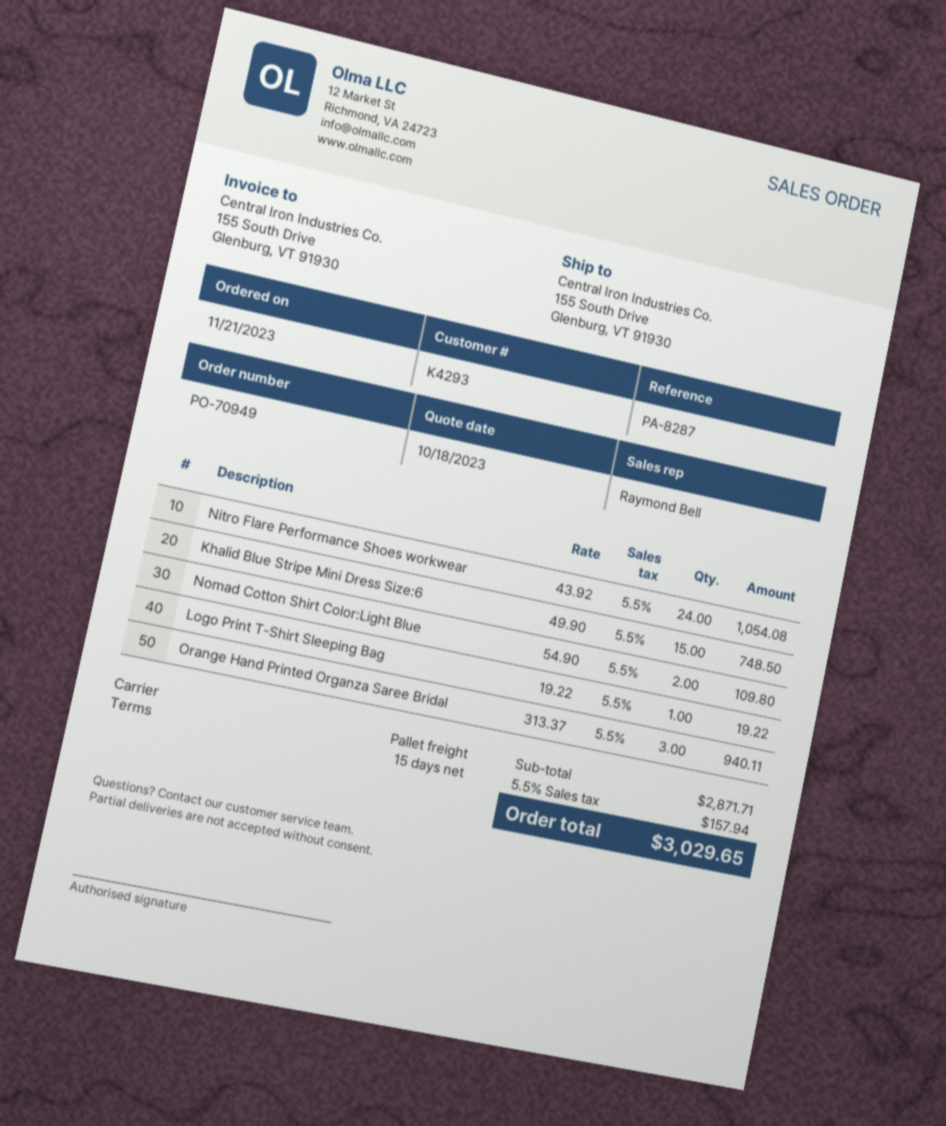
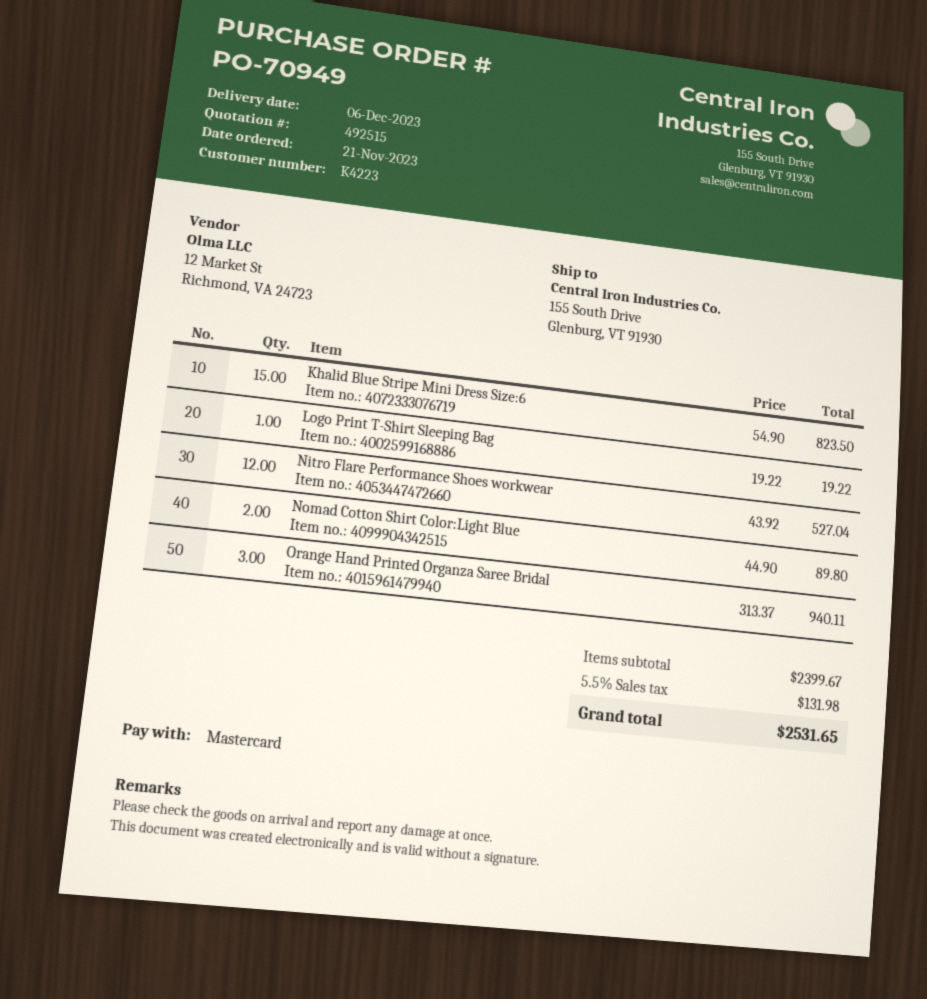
customer number: K4293 -> K4223
Nitro Flare Performance Shoes workwear: 24 x 43.92 = 1054.08 -> 12 x 43.92 = 527.04
Khalid Blue Stripe Mini Dress Size:6: 15 x 49.90 = 748.50 -> 15 x 54.90 = 823.50
Nomad Cotton Shirt Color:Light Blue: 2 x 54.90 = 109.80 -> 2 x 44.90 = 89.80
subtotal: 2871.71 -> 2399.67
tax: 5.5% = 157.94 -> 5.5% = 131.98
total: 3029.65 -> 2531.65

